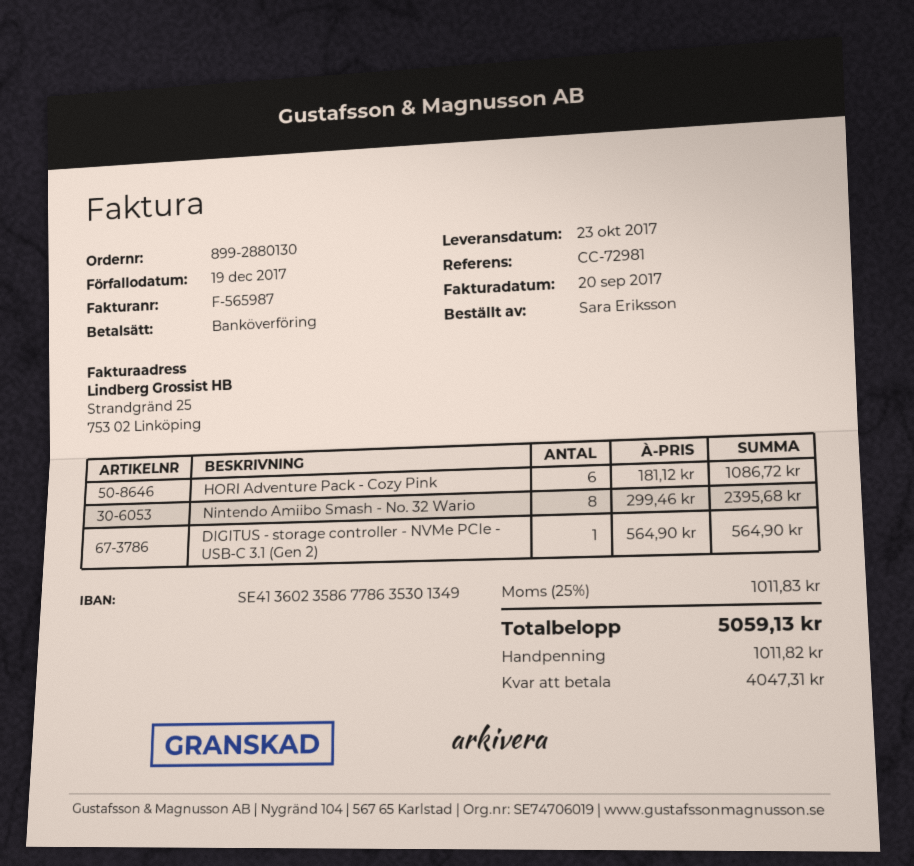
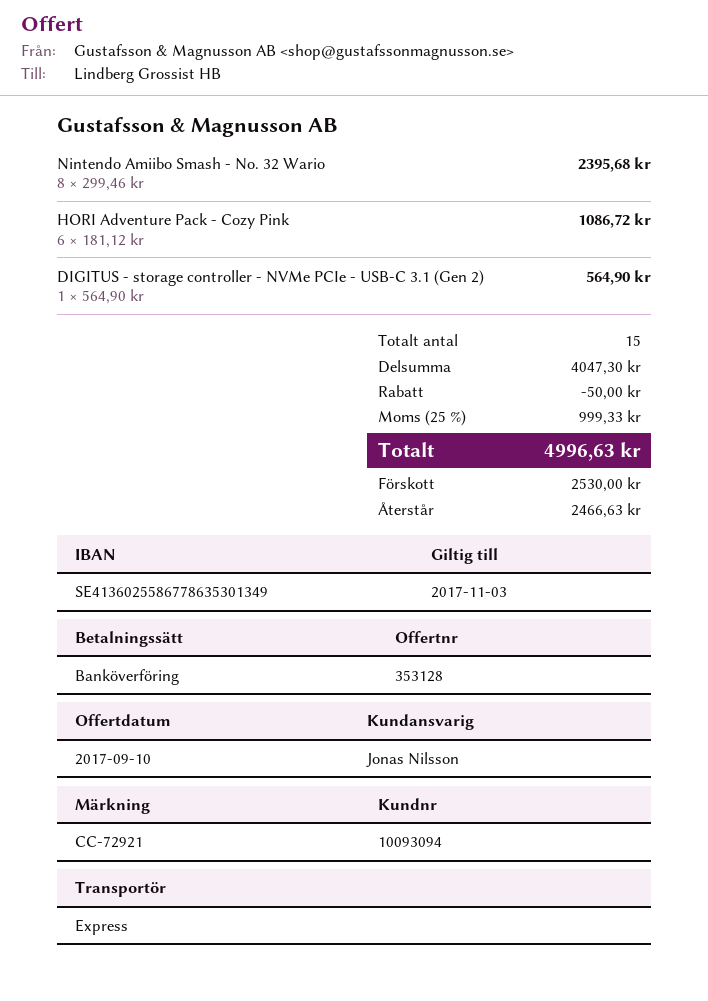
reference: CC-72981 -> CC-72921
bank account: SE4136023586778635301349 -> SE4136025586778635301349
discount: none -> 50.00
tax: 25% = 1011.83 -> 25% = 999.33
total: 5059.13 -> 4996.63
deposit: 1011.82 -> 2530.00
balance: 4047.31 -> 2466.63

